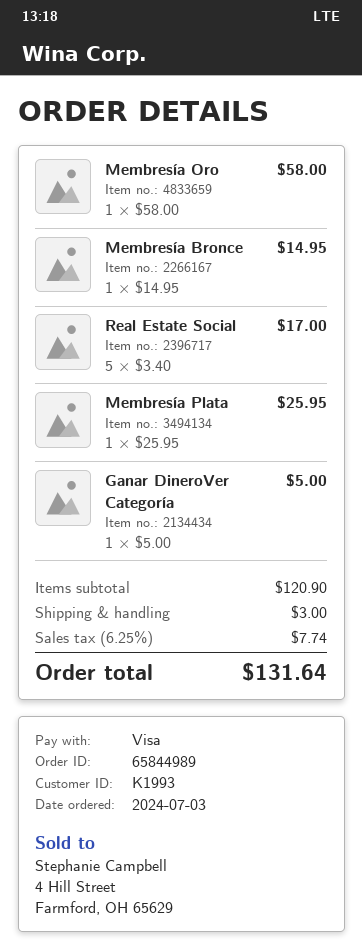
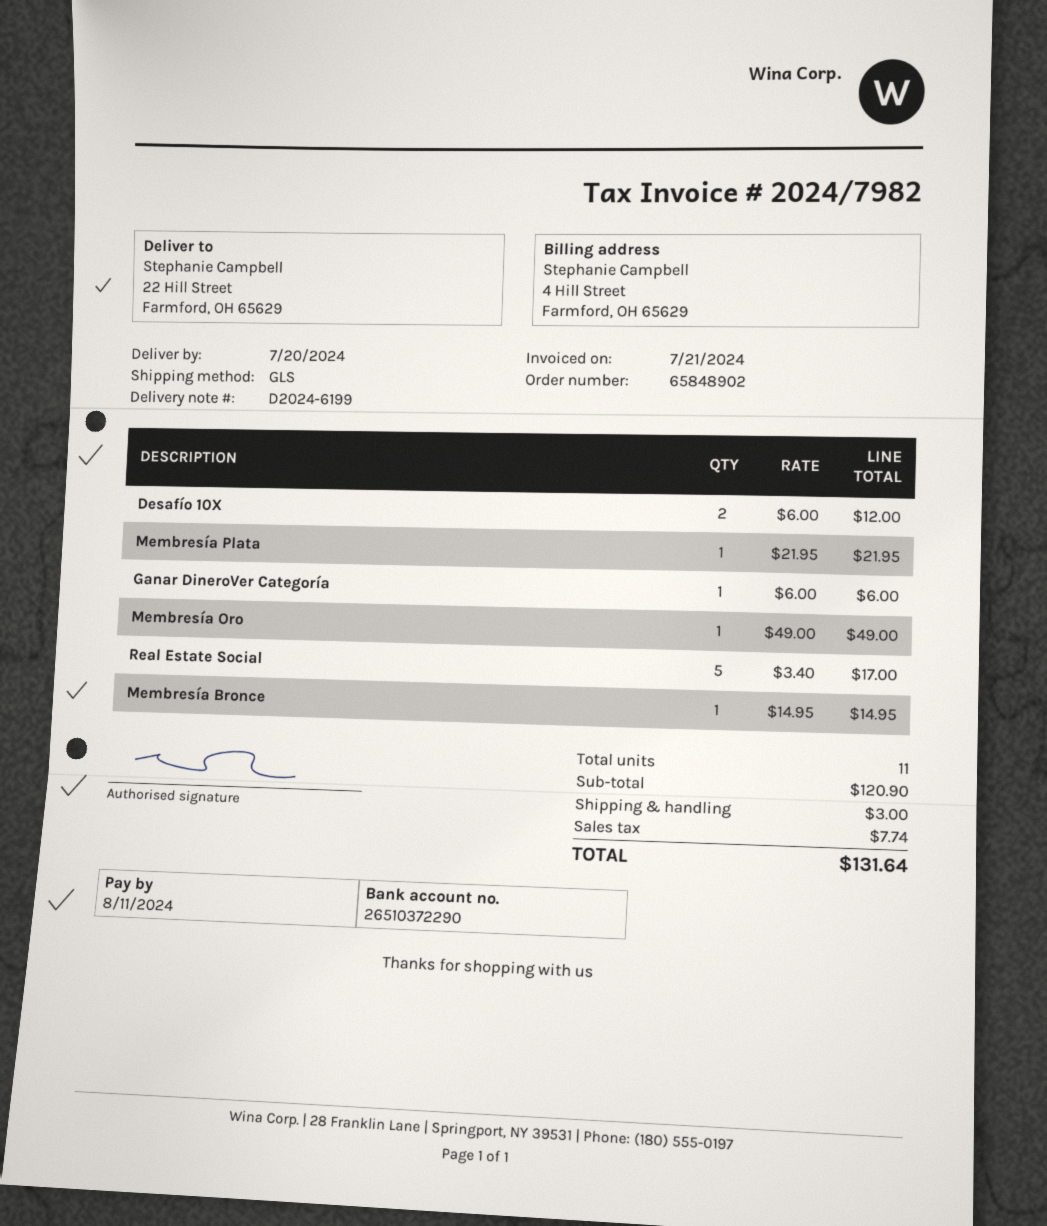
order number: 65844989 -> 65848902
Membresía Oro: 1 x 58.00 = 58.00 -> 1 x 49.00 = 49.00
Membresía Plata: 1 x 25.95 = 25.95 -> 1 x 21.95 = 21.95
Ganar DineroVer Categoría: 1 x 5.00 = 5.00 -> 1 x 6.00 = 6.00
Desafío 10X: none -> 2 x 6.00 = 12.00

